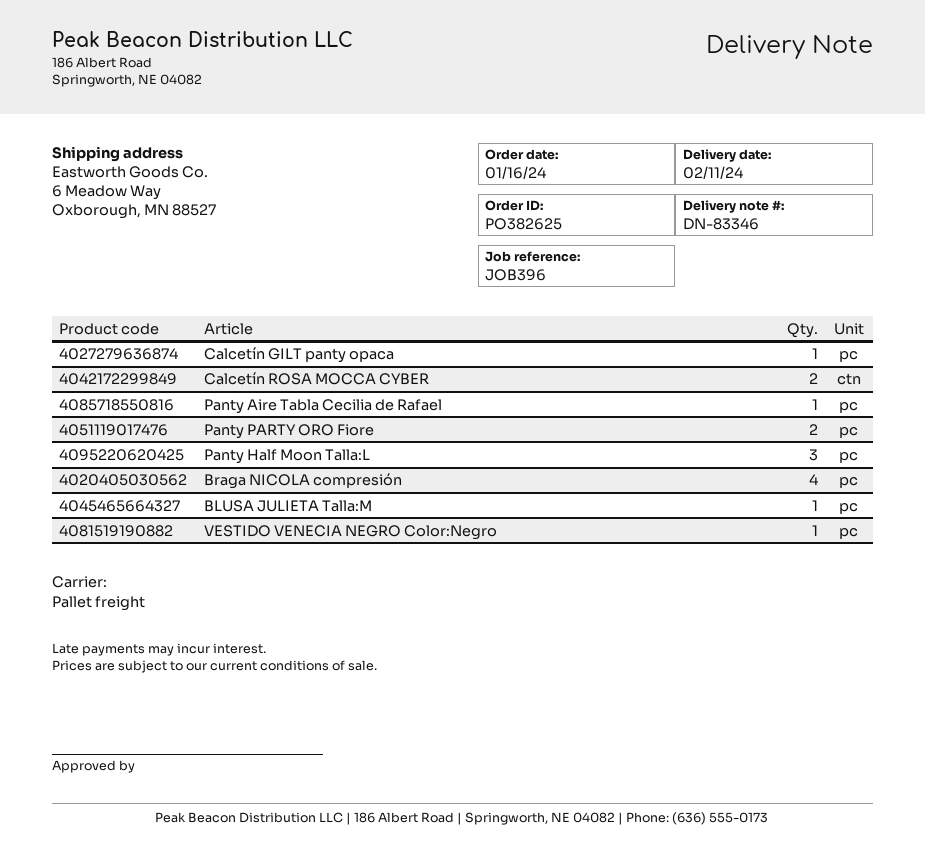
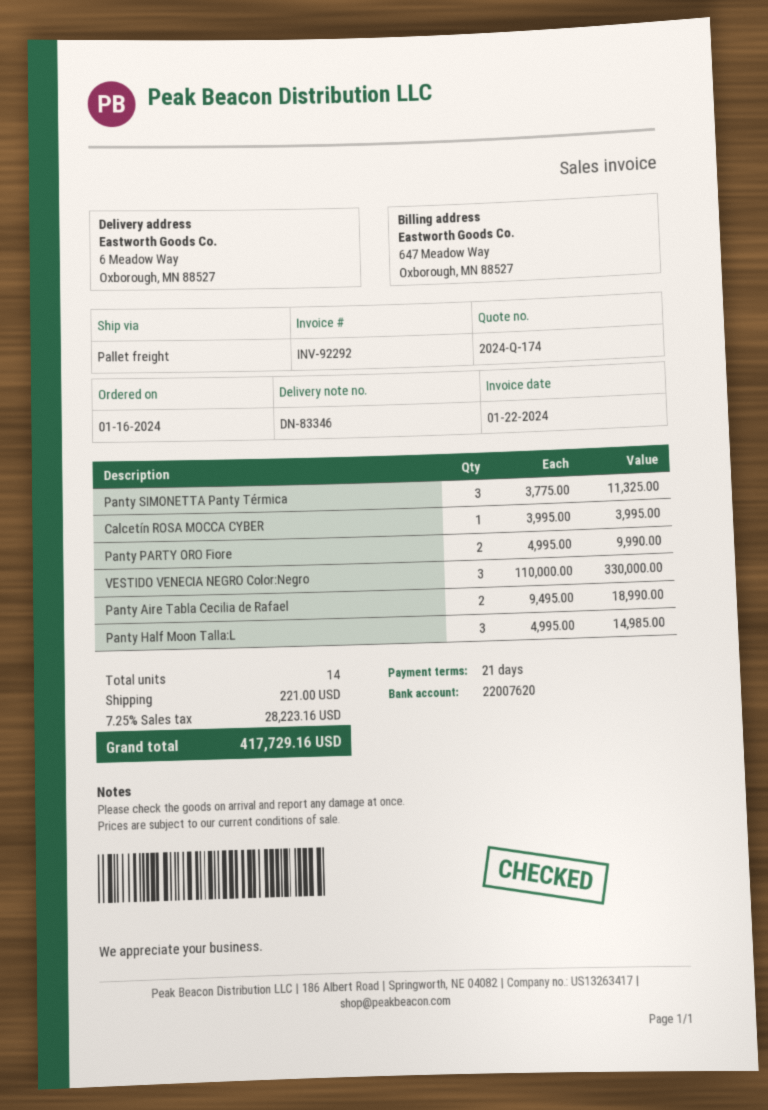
Calcetín GILT panty opaca: 1 -> none
Calcetín ROSA MOCCA CYBER: 2 -> 1
Panty Aire Tabla Cecilia de Rafael: 1 -> 2
Braga NICOLA compresión: 4 -> none
BLUSA JULIETA Talla:M: 1 -> none
VESTIDO VENECIA NEGRO Color:Negro: 1 -> 3
Panty SIMONETTA Panty Térmica: none -> 3

